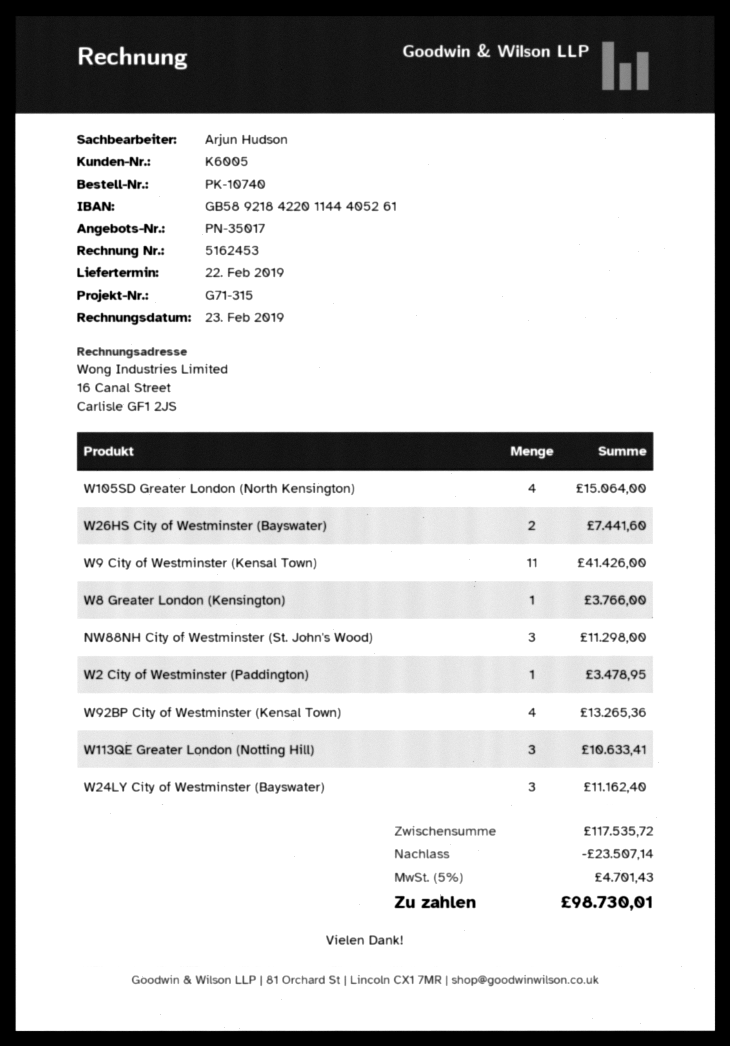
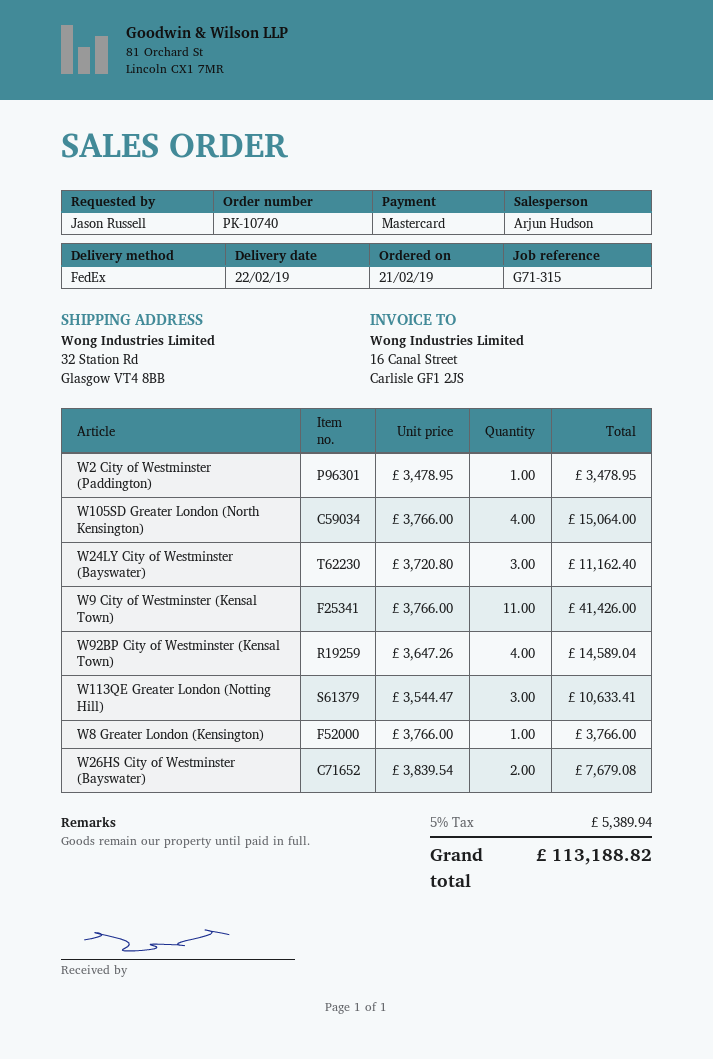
W26HS City of Westminster (Bayswater): 2 for 7441.60 -> 2 for 7679.08
NW88NH City of Westminster (St. John's Wood): 3 for 11298.00 -> none
W92BP City of Westminster (Kensal Town): 4 for 13265.36 -> 4 for 14589.04
discount: 23507.14 -> none
tax: 5% = 4701.43 -> 5% = 5389.94
total: 98730.01 -> 113188.82

